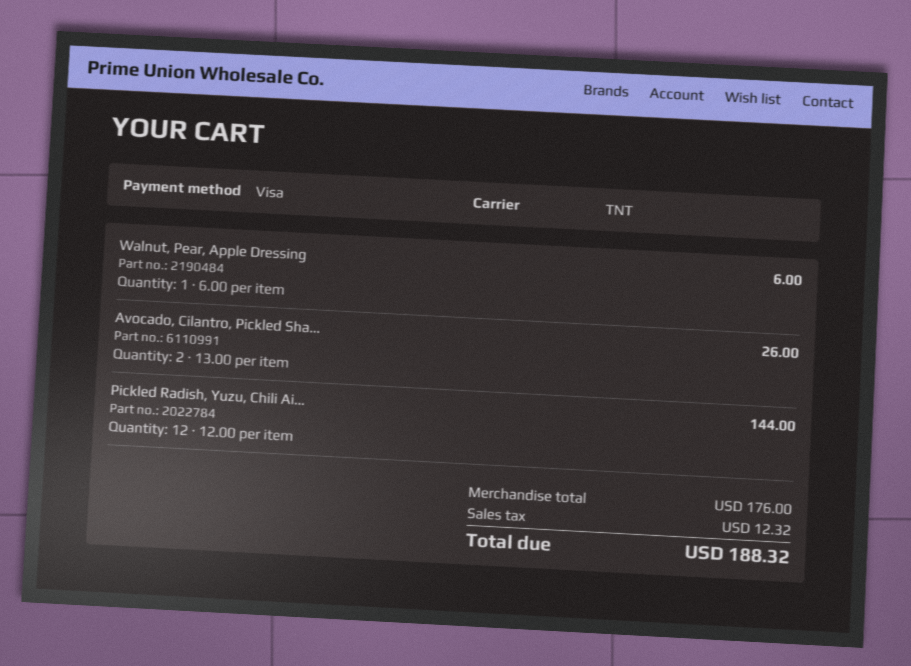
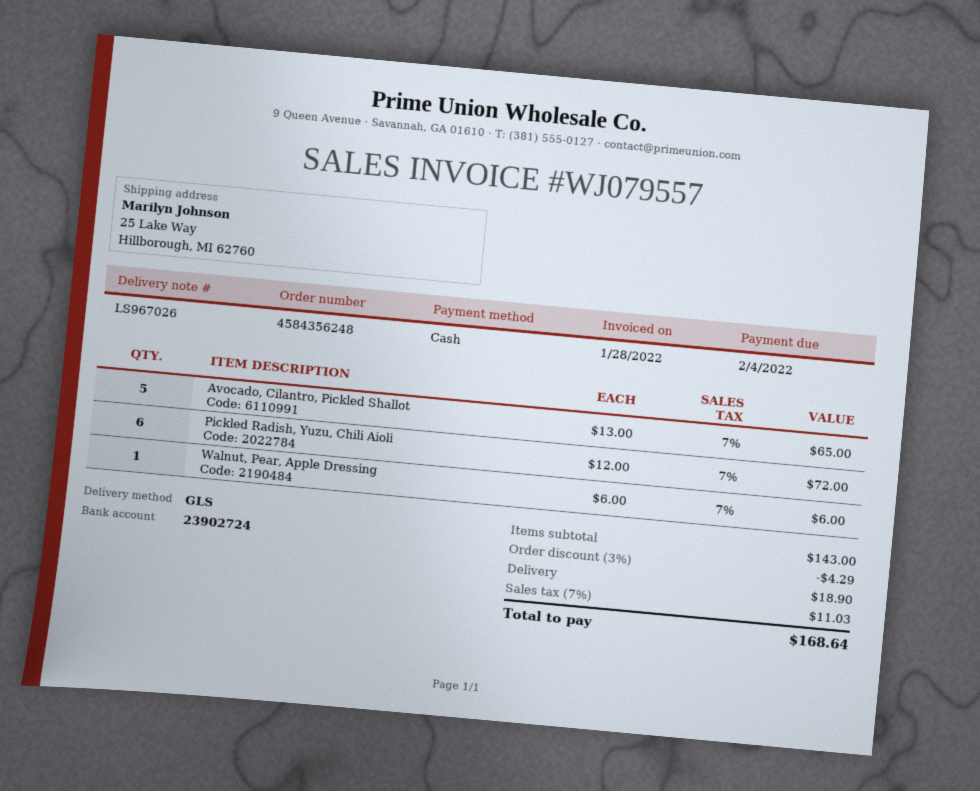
payment method: Visa -> cash
shipping method: TNT -> GLS
Avocado, Cilantro, Pickled Sha...: 2 x 13.00 = 26.00 -> 5 x 13.00 = 65.00
Pickled Radish, Yuzu, Chili Ai...: 12 x 12.00 = 144.00 -> 6 x 12.00 = 72.00
subtotal: 176.00 -> 143.00
discount: none -> 3% = 4.29
shipping: none -> 18.90
tax: 12.32 -> 11.03
total: 188.32 -> 168.64

